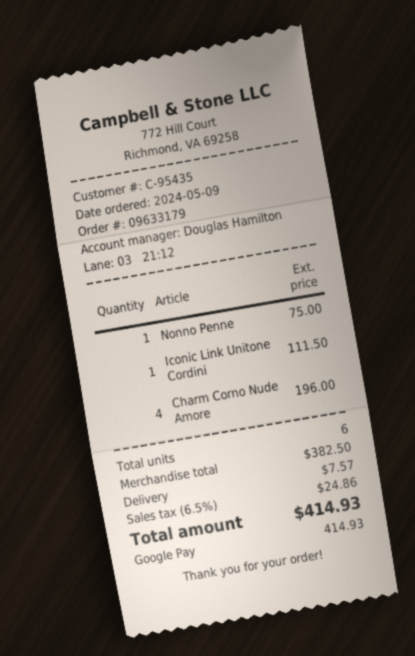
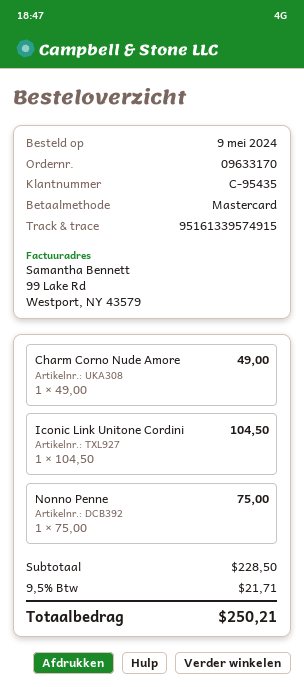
order number: 09633179 -> 09633170
payment method: Google Pay -> Mastercard
Iconic Link Unitone Cordini: 1 for 111.50 -> 1 for 104.50
Charm Corno Nude Amore: 4 for 196.00 -> 1 for 49.00
subtotal: 382.50 -> 228.50
shipping: 7.57 -> none
tax: 6.5% = 24.86 -> 9.5% = 21.71
total: 414.93 -> 250.21

